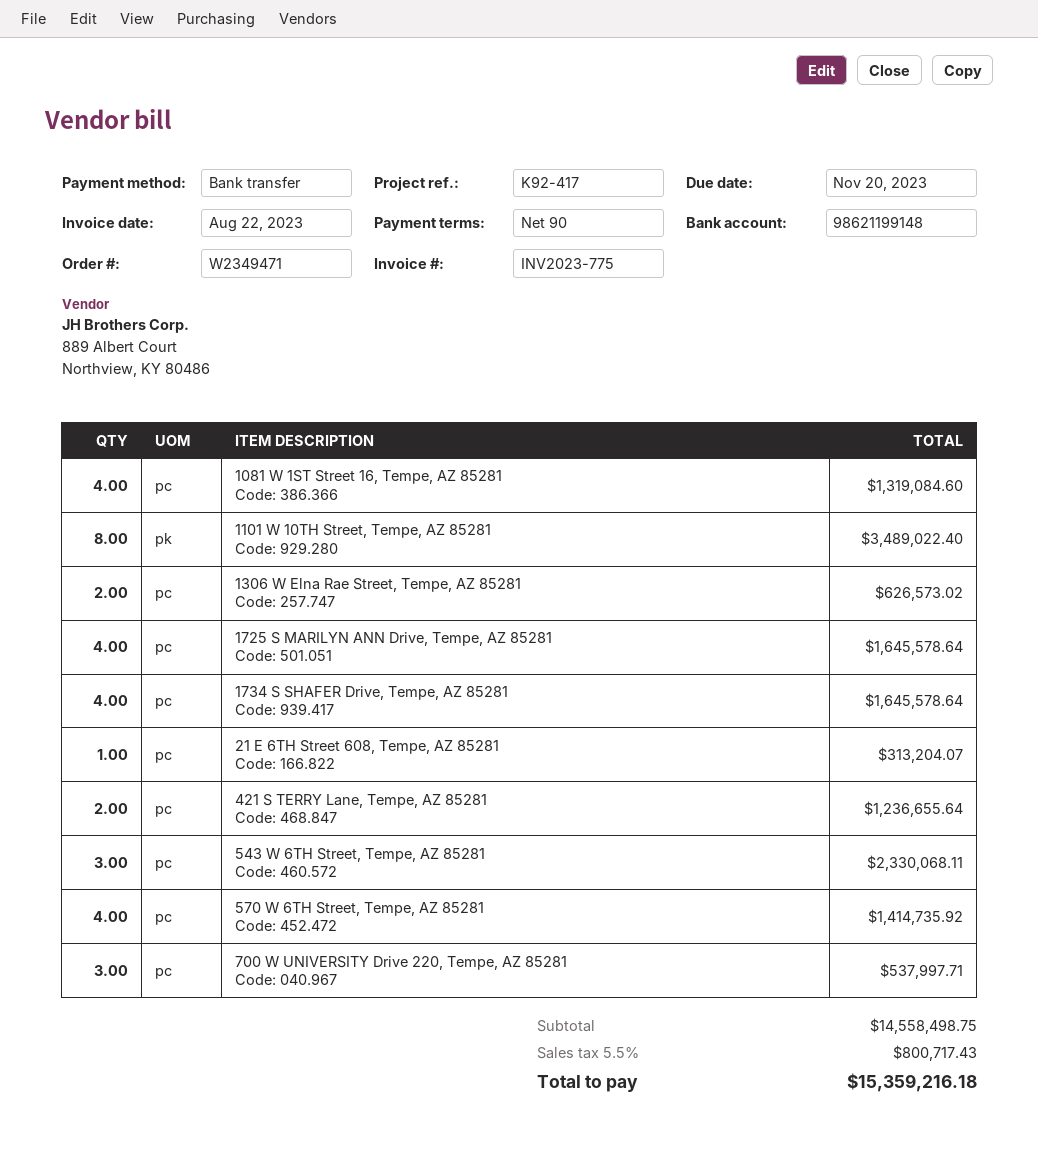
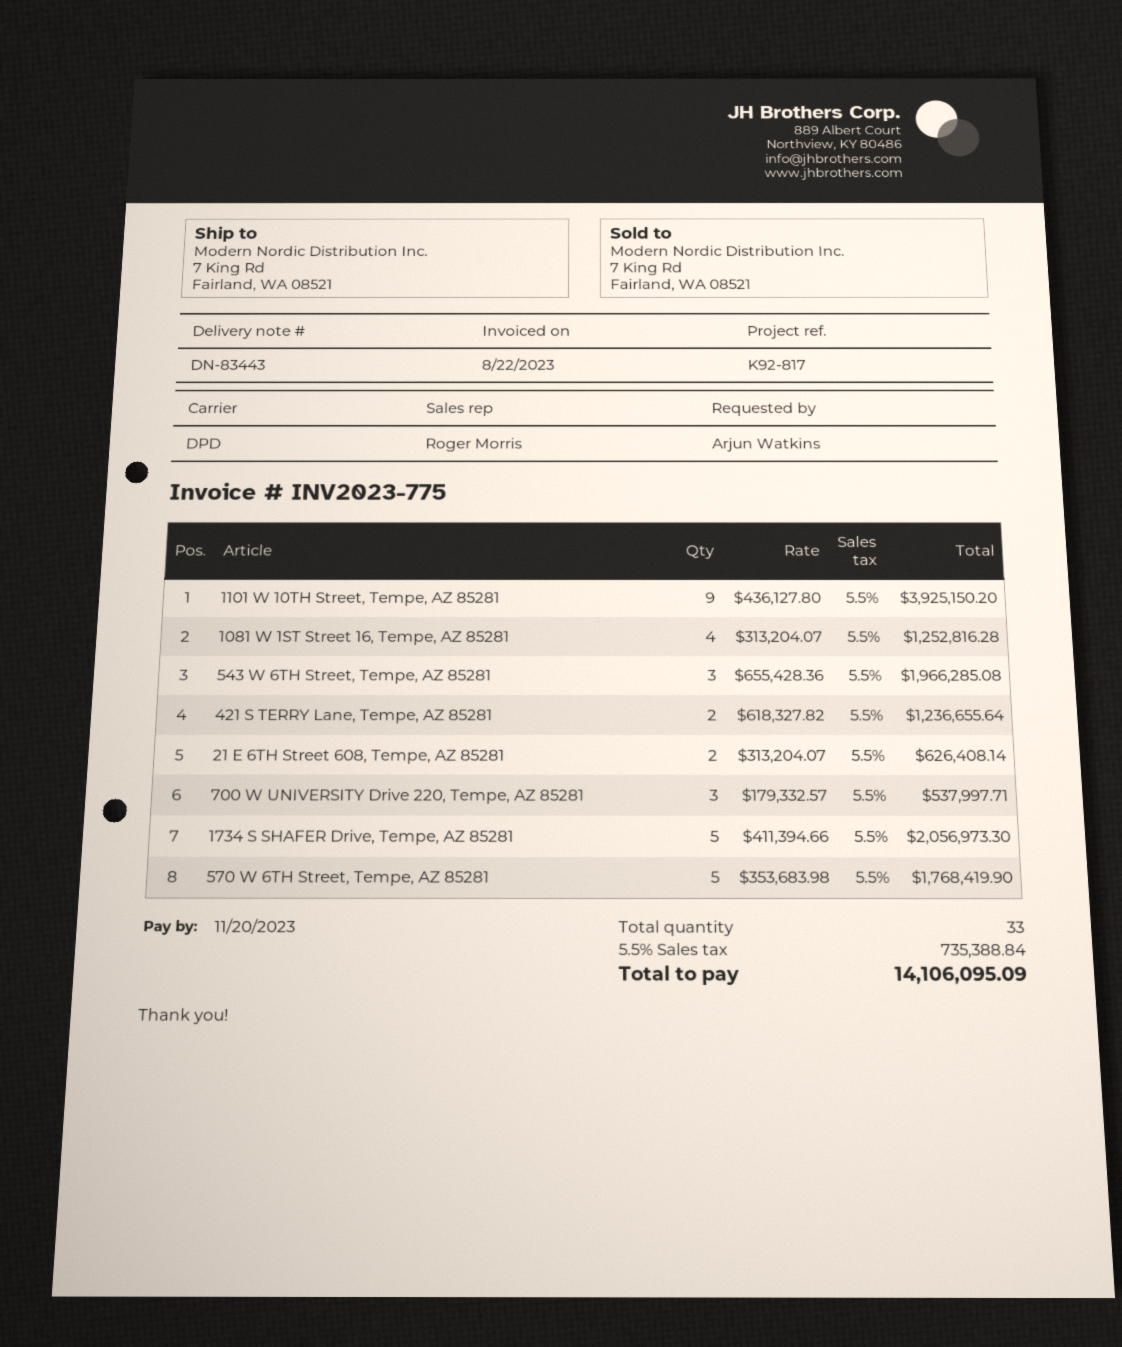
reference: K92-417 -> K92-817
1081 W 1ST Street 16, Tempe, AZ 85281: 4 for 1319084.60 -> 4 for 1252816.28
1101 W 10TH Street, Tempe, AZ 85281: 8 for 3489022.40 -> 9 for 3925150.20
1306 W Elna Rae Street, Tempe, AZ 85281: 2 for 626573.02 -> none
1725 S MARILYN ANN Drive, Tempe, AZ 85281: 4 for 1645578.64 -> none
1734 S SHAFER Drive, Tempe, AZ 85281: 4 for 1645578.64 -> 5 for 2056973.30
21 E 6TH Street 608, Tempe, AZ 85281: 1 for 313204.07 -> 2 for 626408.14
543 W 6TH Street, Tempe, AZ 85281: 3 for 2330068.11 -> 3 for 1966285.08
570 W 6TH Street, Tempe, AZ 85281: 4 for 1414735.92 -> 5 for 1768419.90
tax: 5.5% = 800717.43 -> 5.5% = 735388.84
total: 15359216.18 -> 14106095.09

